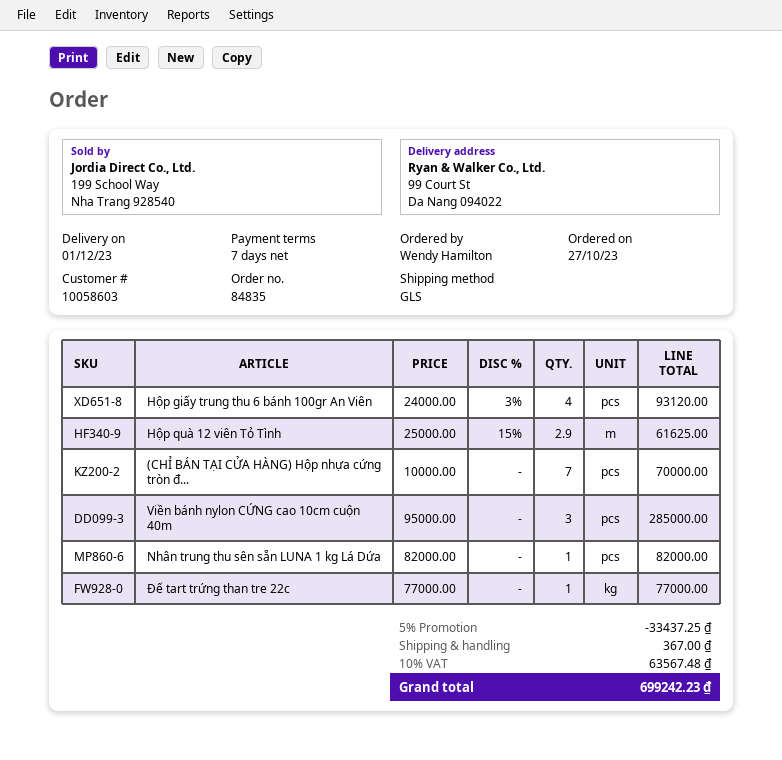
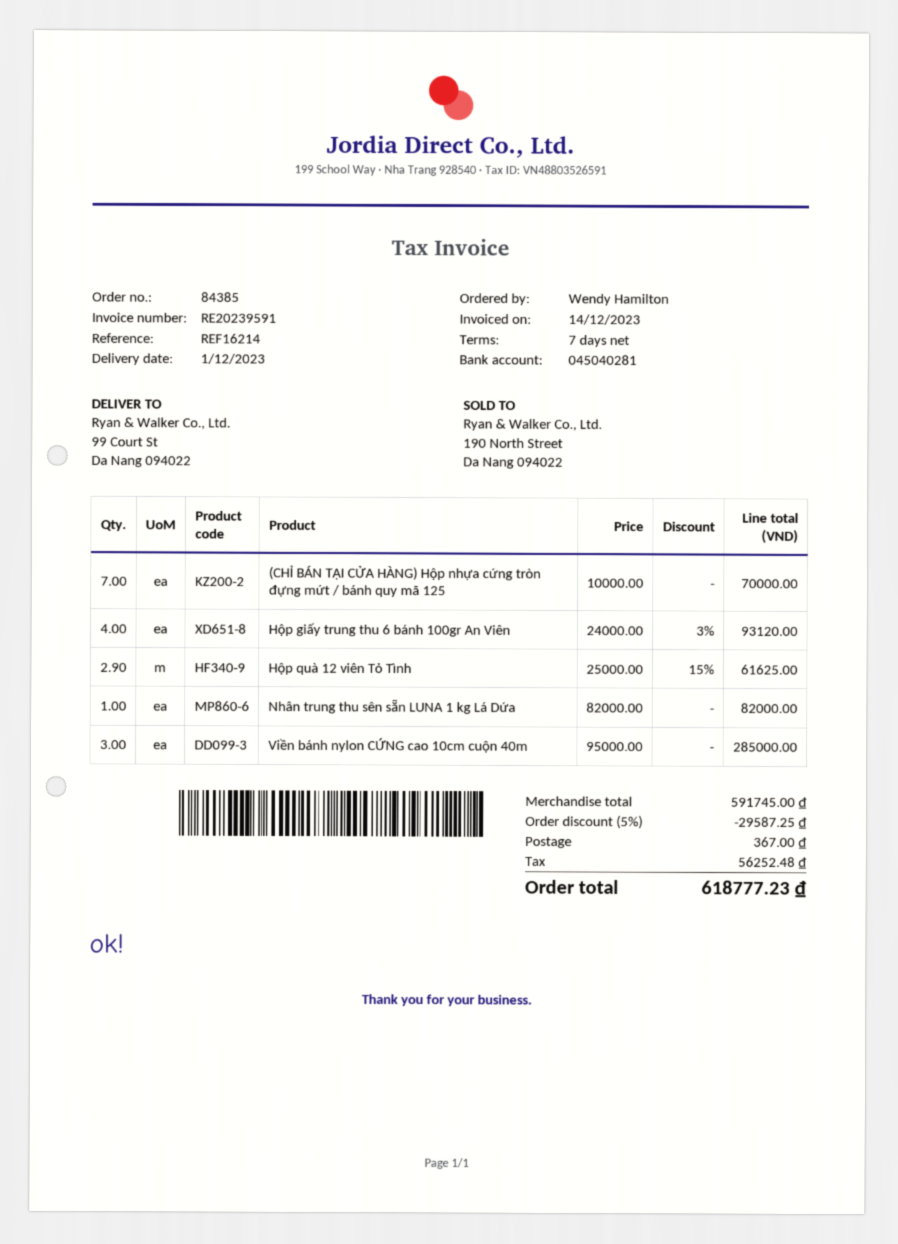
order number: 84835 -> 84385
Đế tart trứng than tre 22c: 1 x 77000.00 = 77000.00 -> none
discount: 5% = 33437.25 -> 5% = 29587.25
tax: 63567.48 -> 56252.48
total: 699242.23 -> 618777.23

